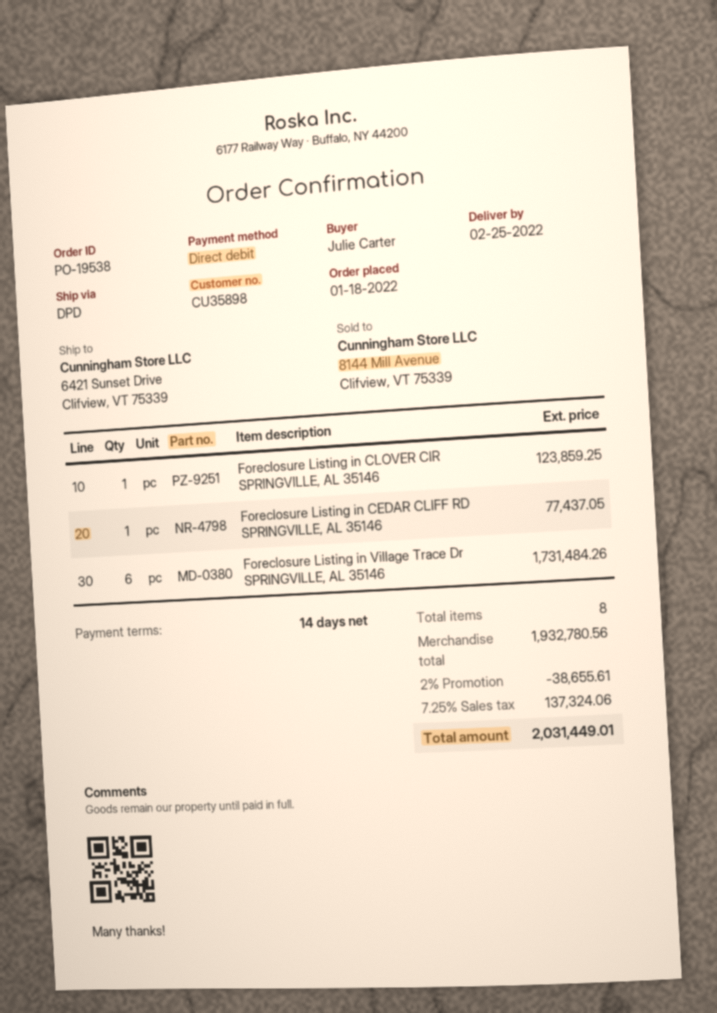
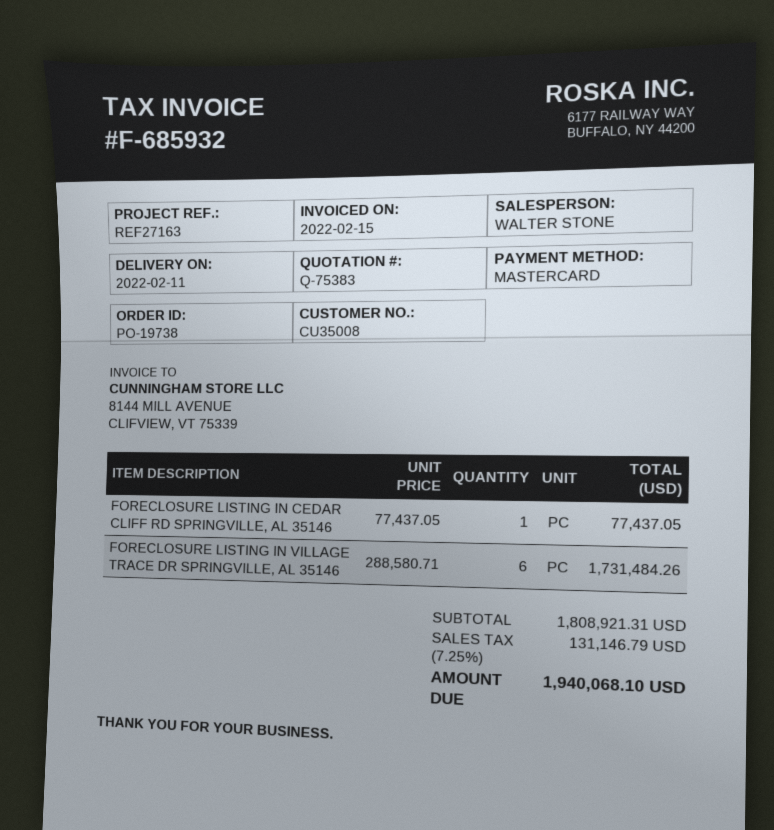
order number: PO-19538 -> PO-19738
delivery date: 2022-02-25 -> 2022-02-11
customer number: CU35898 -> CU35008
payment method: direct debit -> Mastercard
Foreclosure Listing in CLOVER CIR SPRINGVILLE, AL 35146: 1 for 123859.25 -> none
subtotal: 1932780.56 -> 1808921.31
discount: 2% = 38655.61 -> none
tax: 7.25% = 137324.06 -> 7.25% = 131146.79
total: 2031449.01 -> 1940068.10

